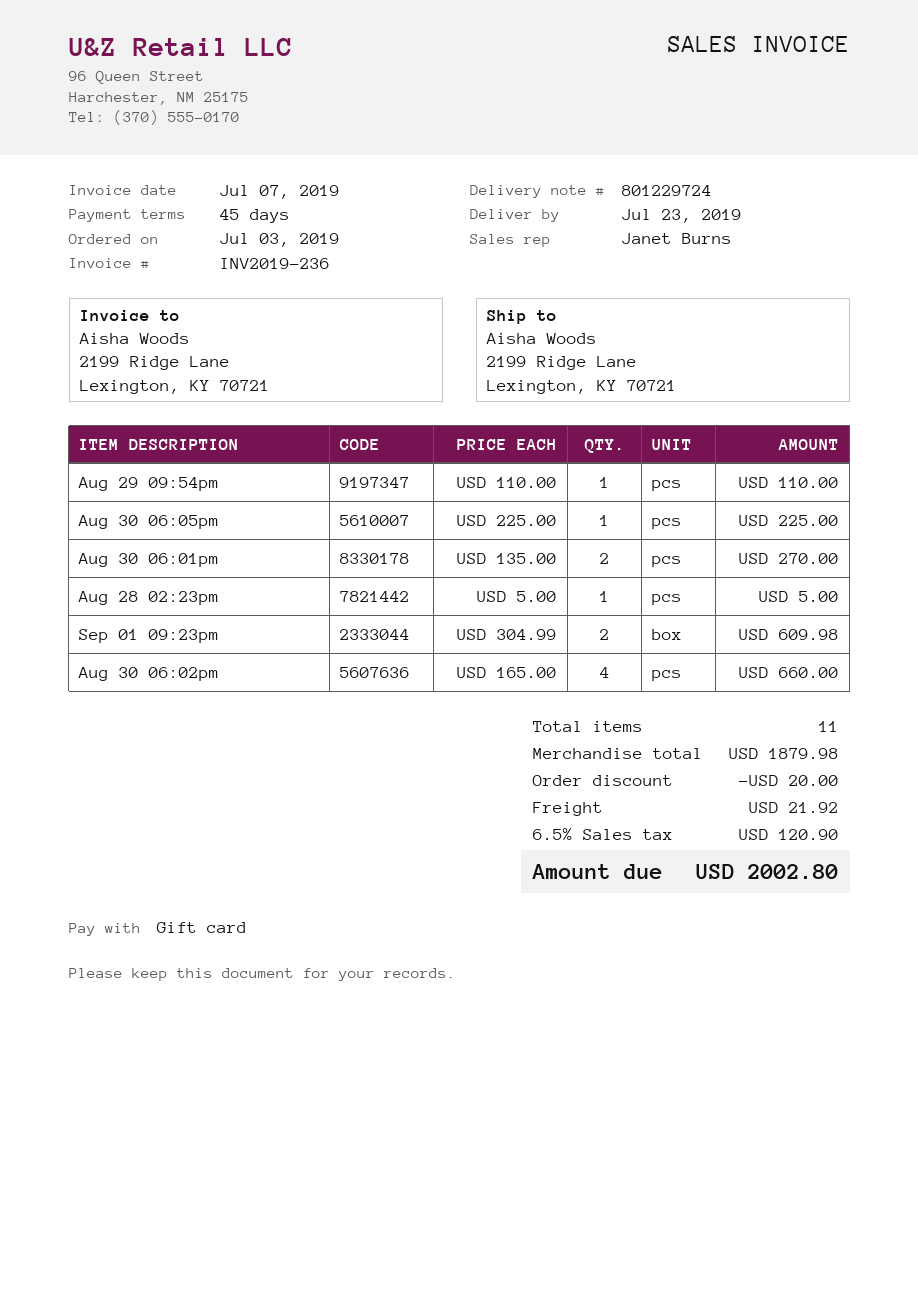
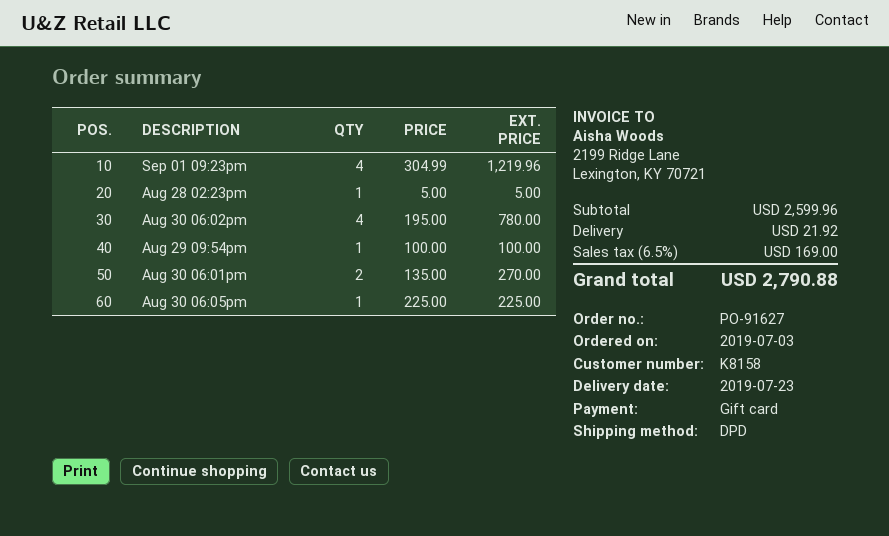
Aug 29 09:54pm: 1 x 110.00 = 110.00 -> 1 x 100.00 = 100.00
Sep 01 09:23pm: 2 x 304.99 = 609.98 -> 4 x 304.99 = 1219.96
Aug 30 06:02pm: 4 x 165.00 = 660.00 -> 4 x 195.00 = 780.00
subtotal: 1879.98 -> 2599.96
discount: 20.00 -> none
tax: 6.5% = 120.90 -> 6.5% = 169.00
total: 2002.80 -> 2790.88

